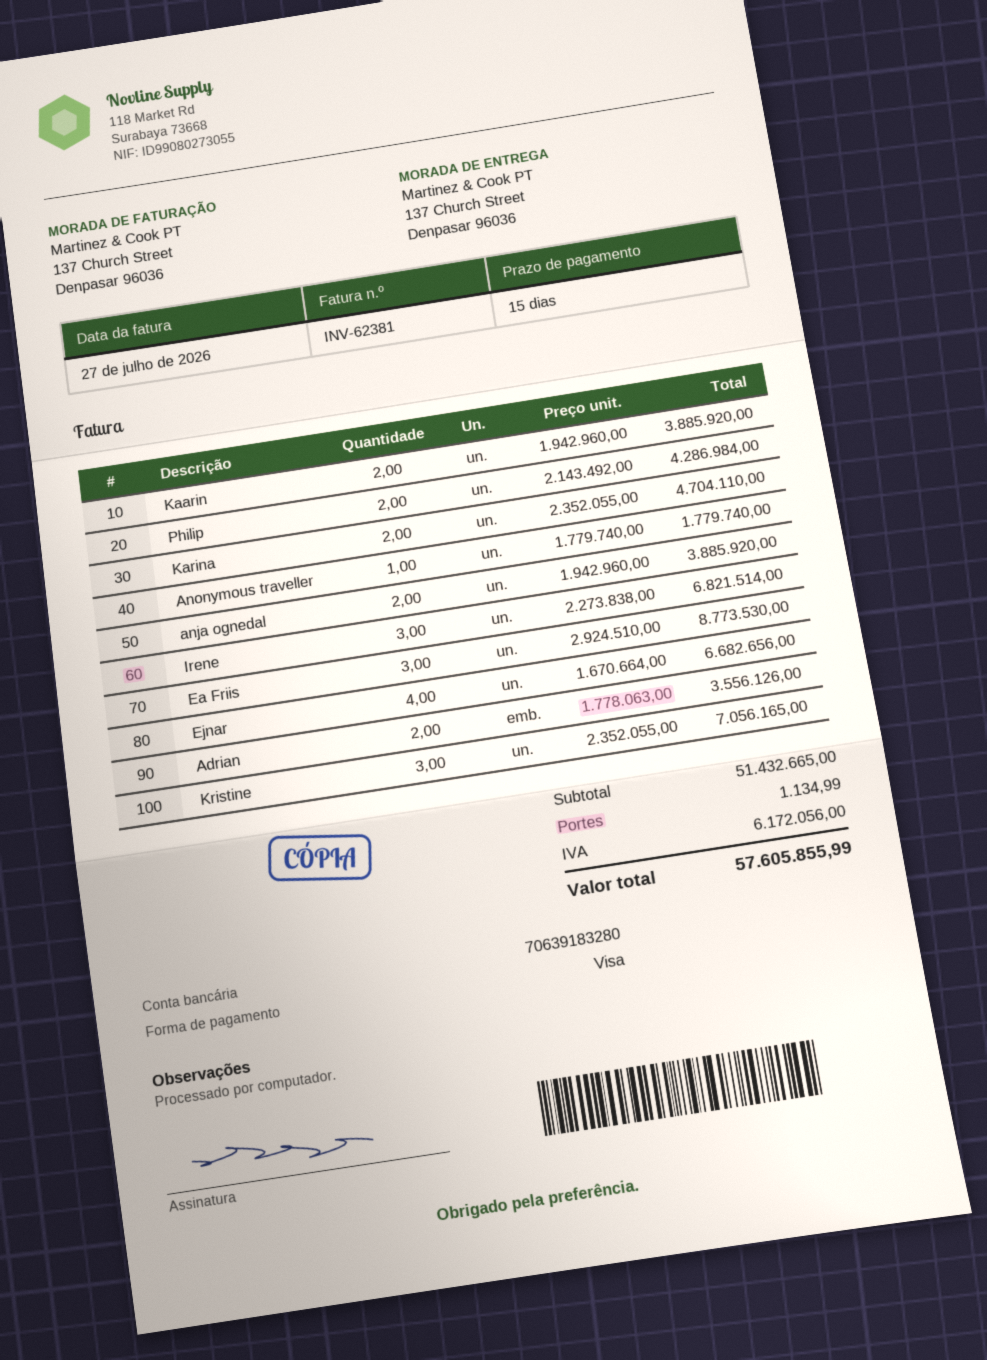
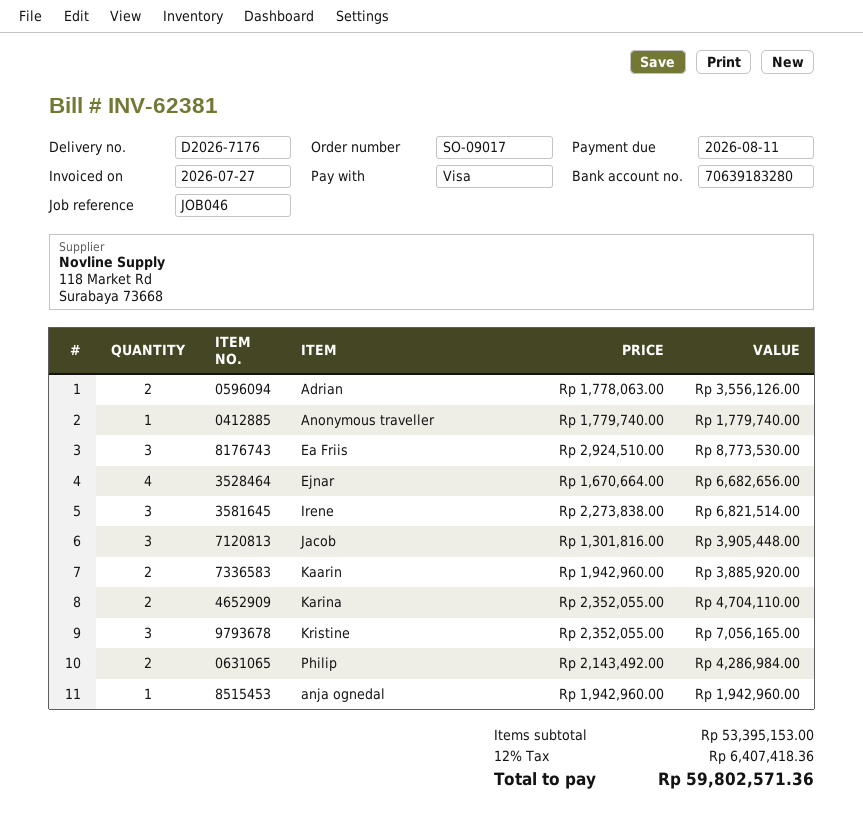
anja ognedal: 2 x 1942960.00 = 3885920.00 -> 1 x 1942960.00 = 1942960.00
Jacob: none -> 3 x 1301816.00 = 3905448.00
subtotal: 51432665.00 -> 53395153.00
shipping: 1134.99 -> none
tax: 6172056.00 -> 6407418.36
total: 57605855.99 -> 59802571.36

